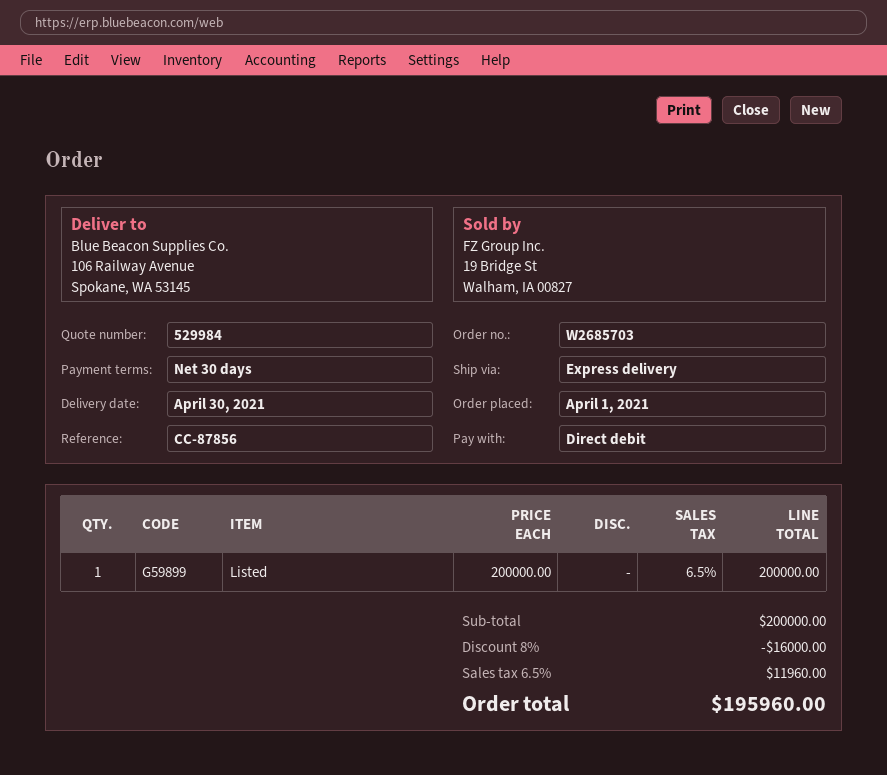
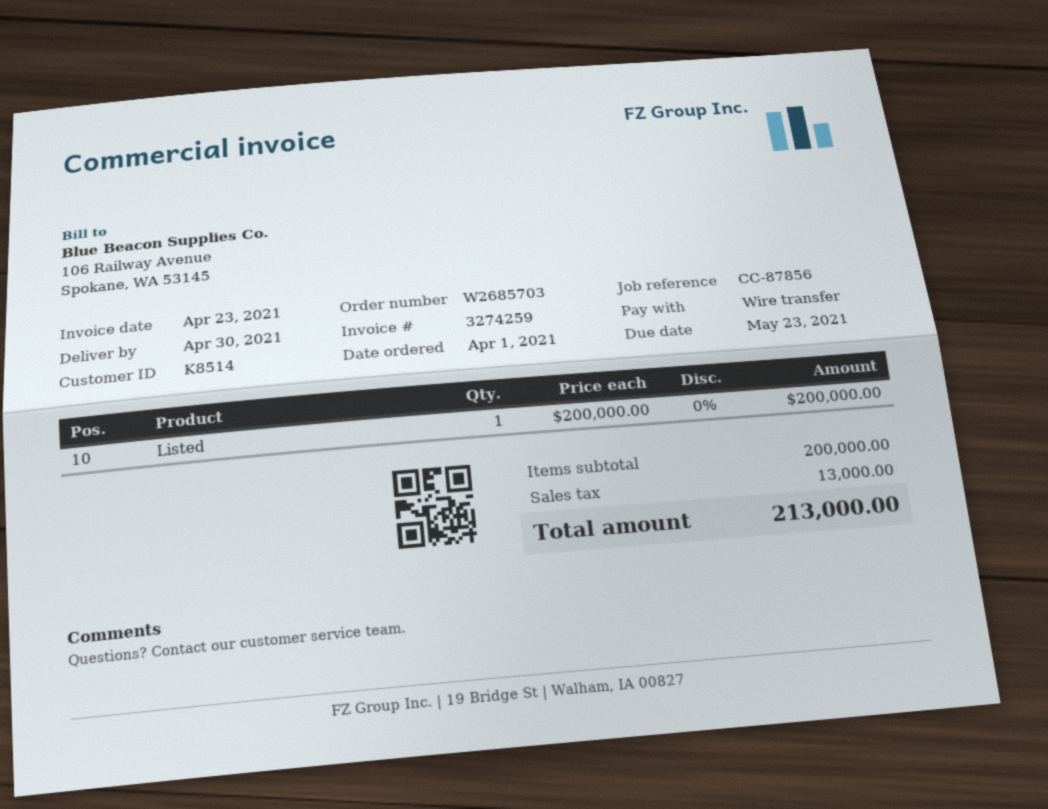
payment method: direct debit -> bank transfer
discount: 8% = 16000.00 -> none
tax: 11960.00 -> 13000.00
total: 195960.00 -> 213000.00

